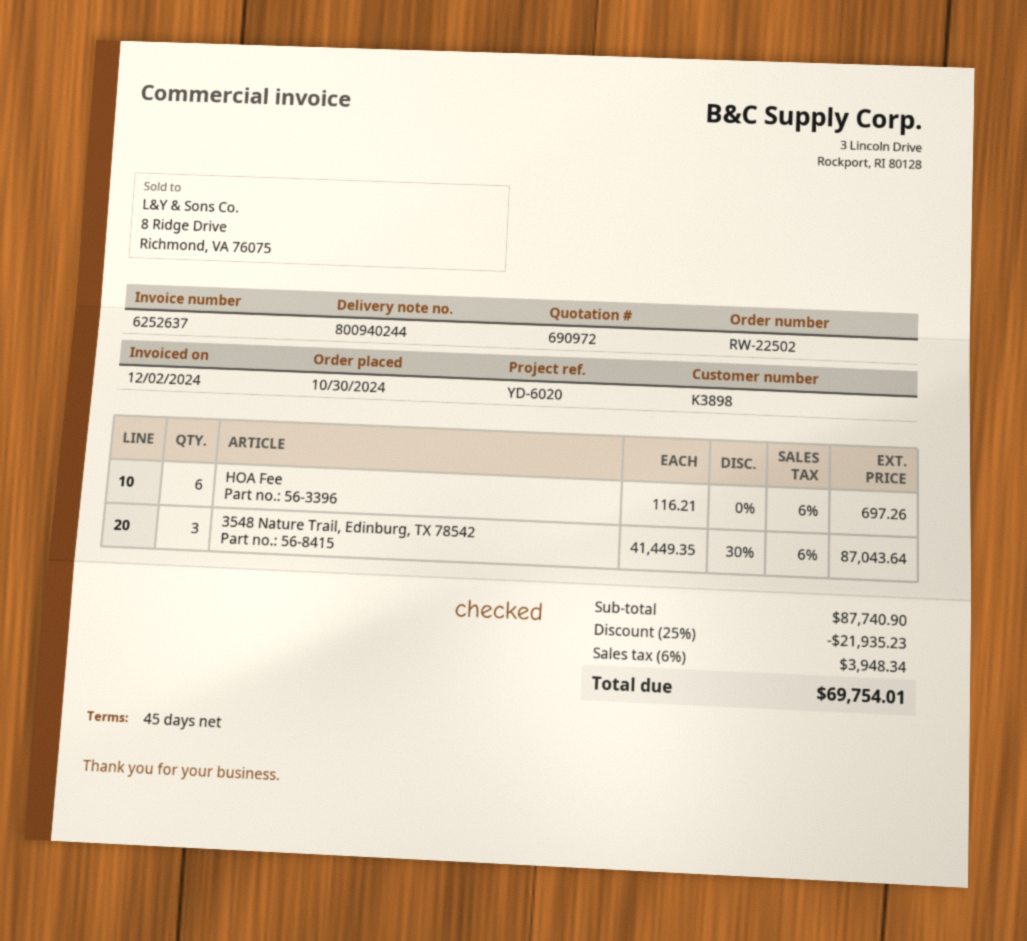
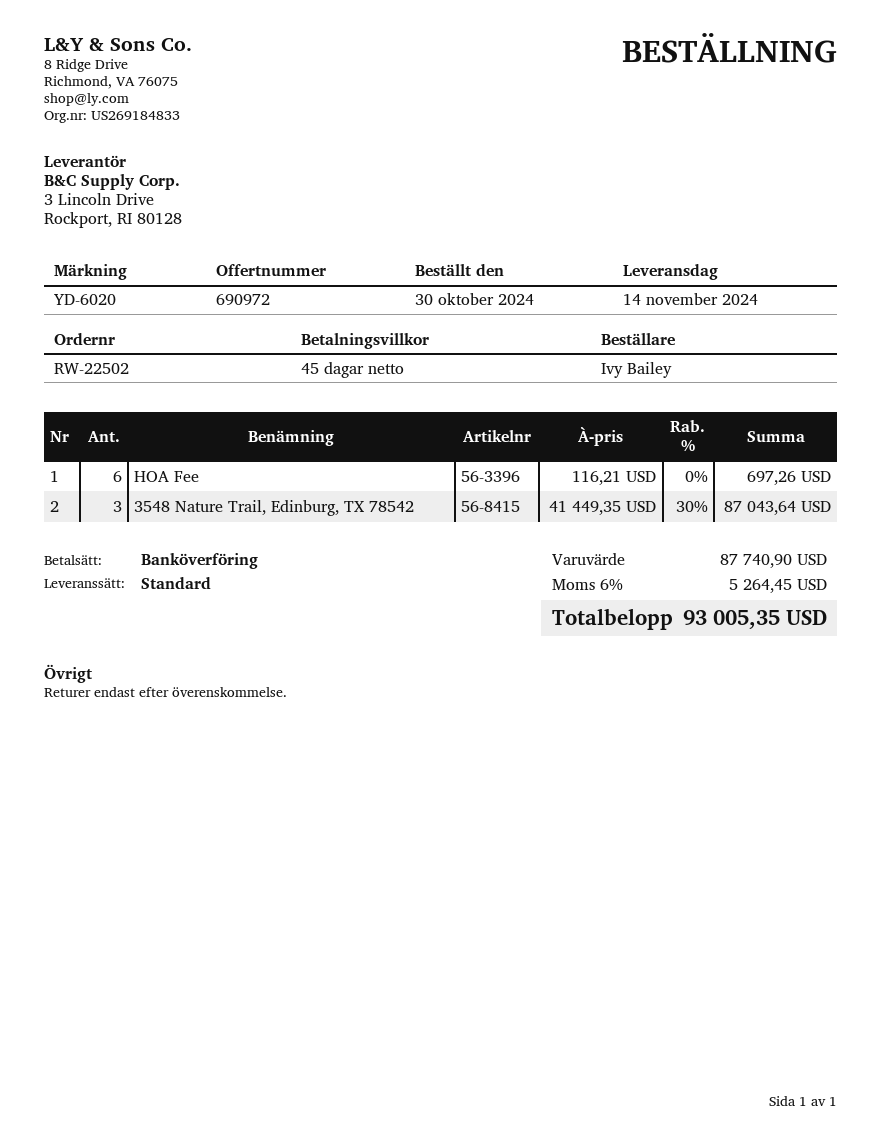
discount: 25% = 21935.23 -> none
tax: 6% = 3948.34 -> 6% = 5264.45
total: 69754.01 -> 93005.35

